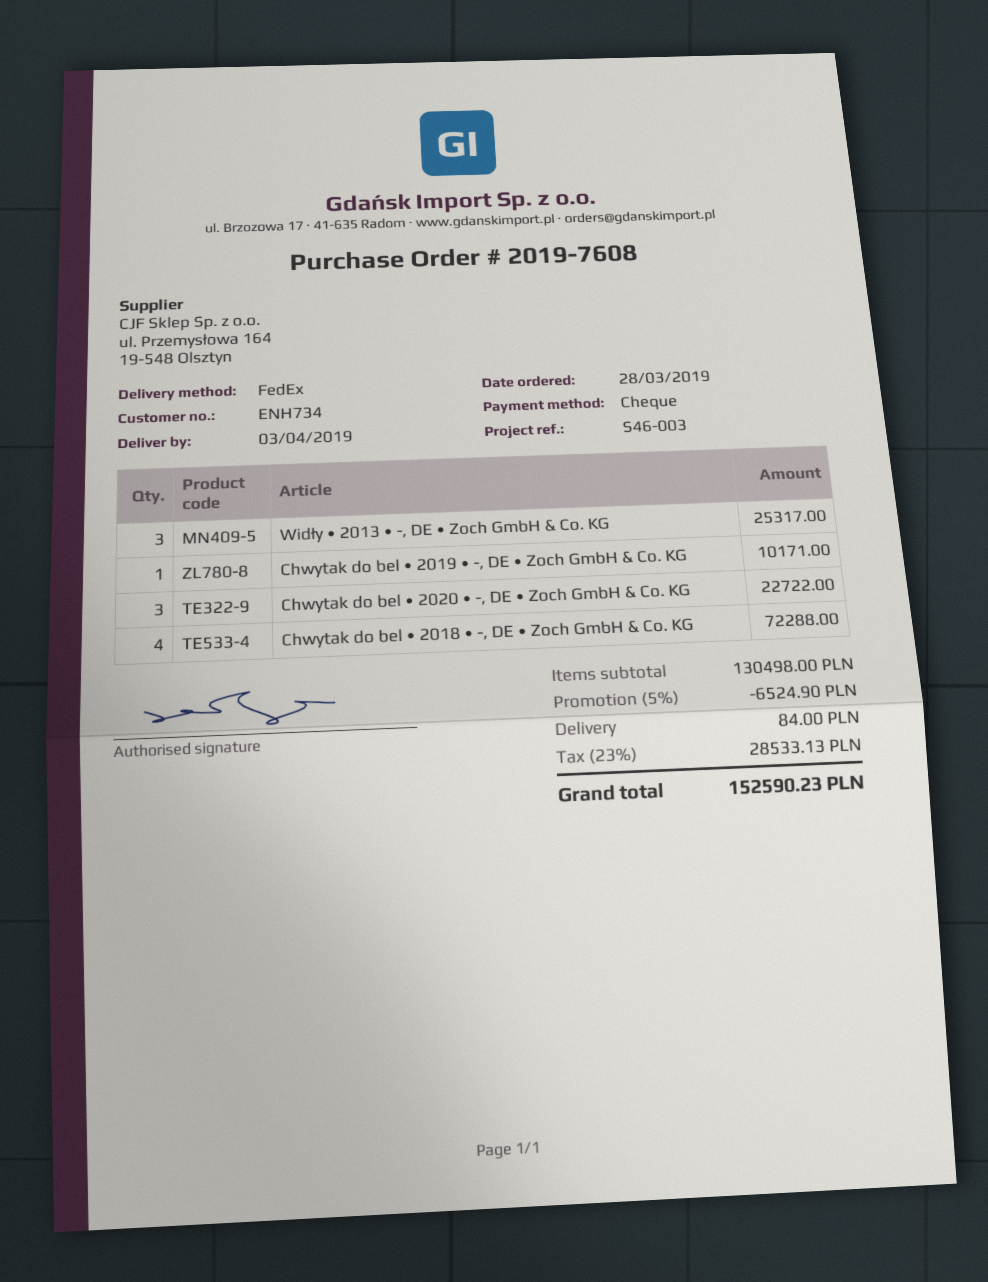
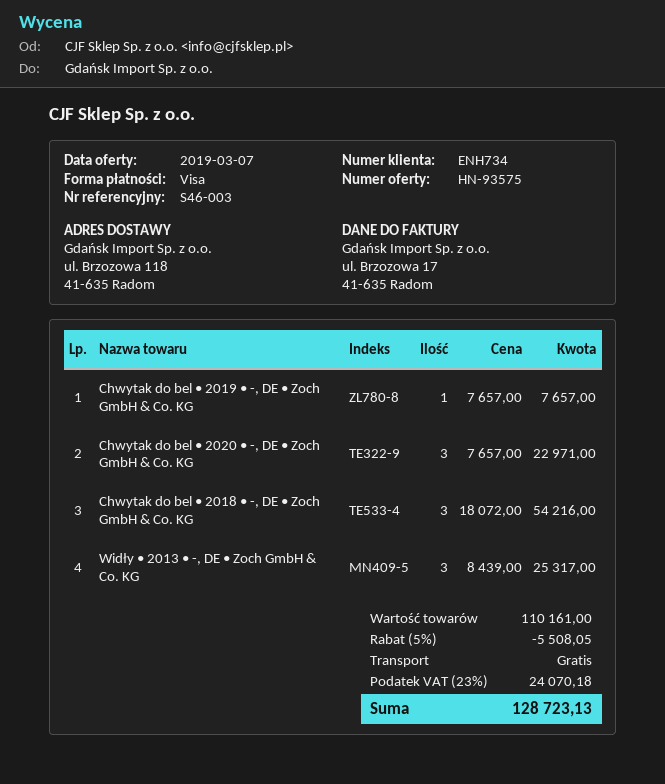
payment method: cheque -> Visa
Chwytak do bel • 2019 • -, DE • Zoch GmbH & Co. KG: 1 for 10171.00 -> 1 for 7657.00
Chwytak do bel • 2020 • -, DE • Zoch GmbH & Co. KG: 3 for 22722.00 -> 3 for 22971.00
Chwytak do bel • 2018 • -, DE • Zoch GmbH & Co. KG: 4 for 72288.00 -> 3 for 54216.00
subtotal: 130498.00 -> 110161.00
discount: 5% = 6524.90 -> 5% = 5508.05
shipping: 84.00 -> 0.00
tax: 23% = 28533.13 -> 23% = 24070.18
total: 152590.23 -> 128723.13

